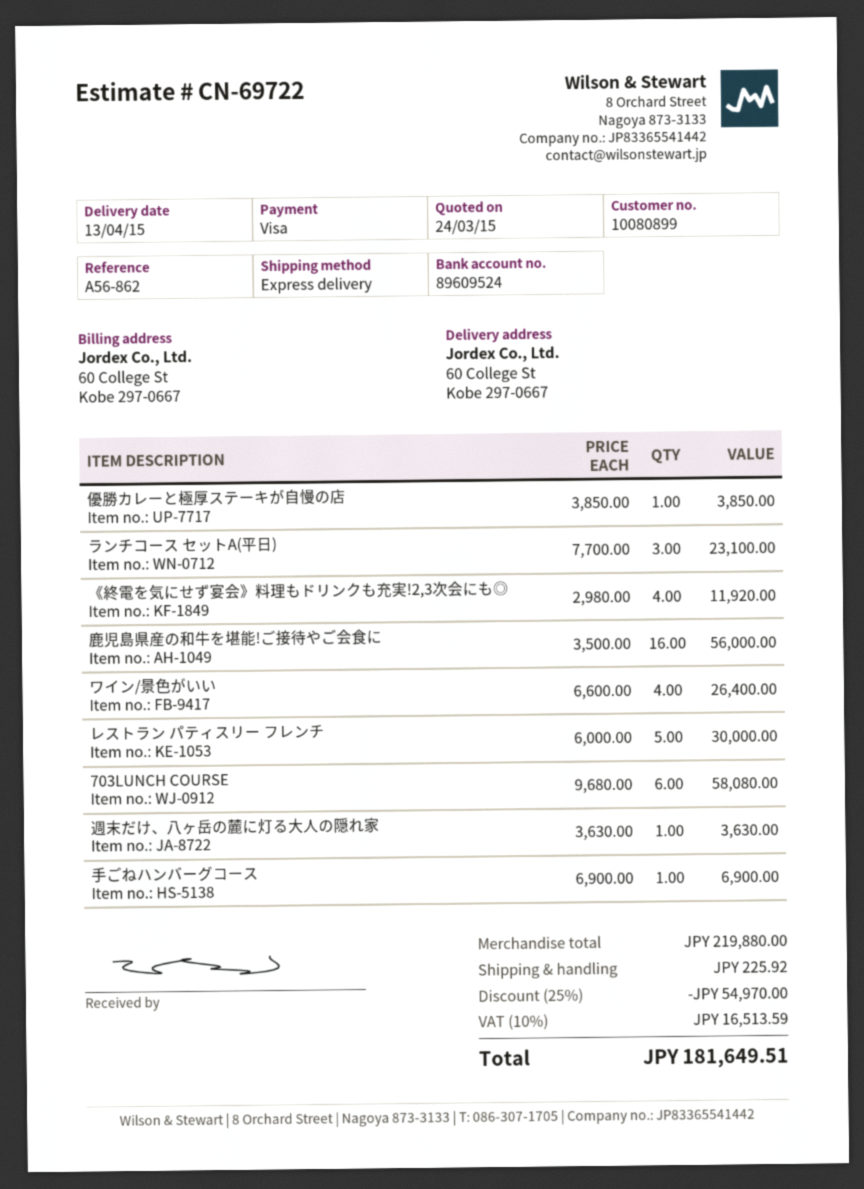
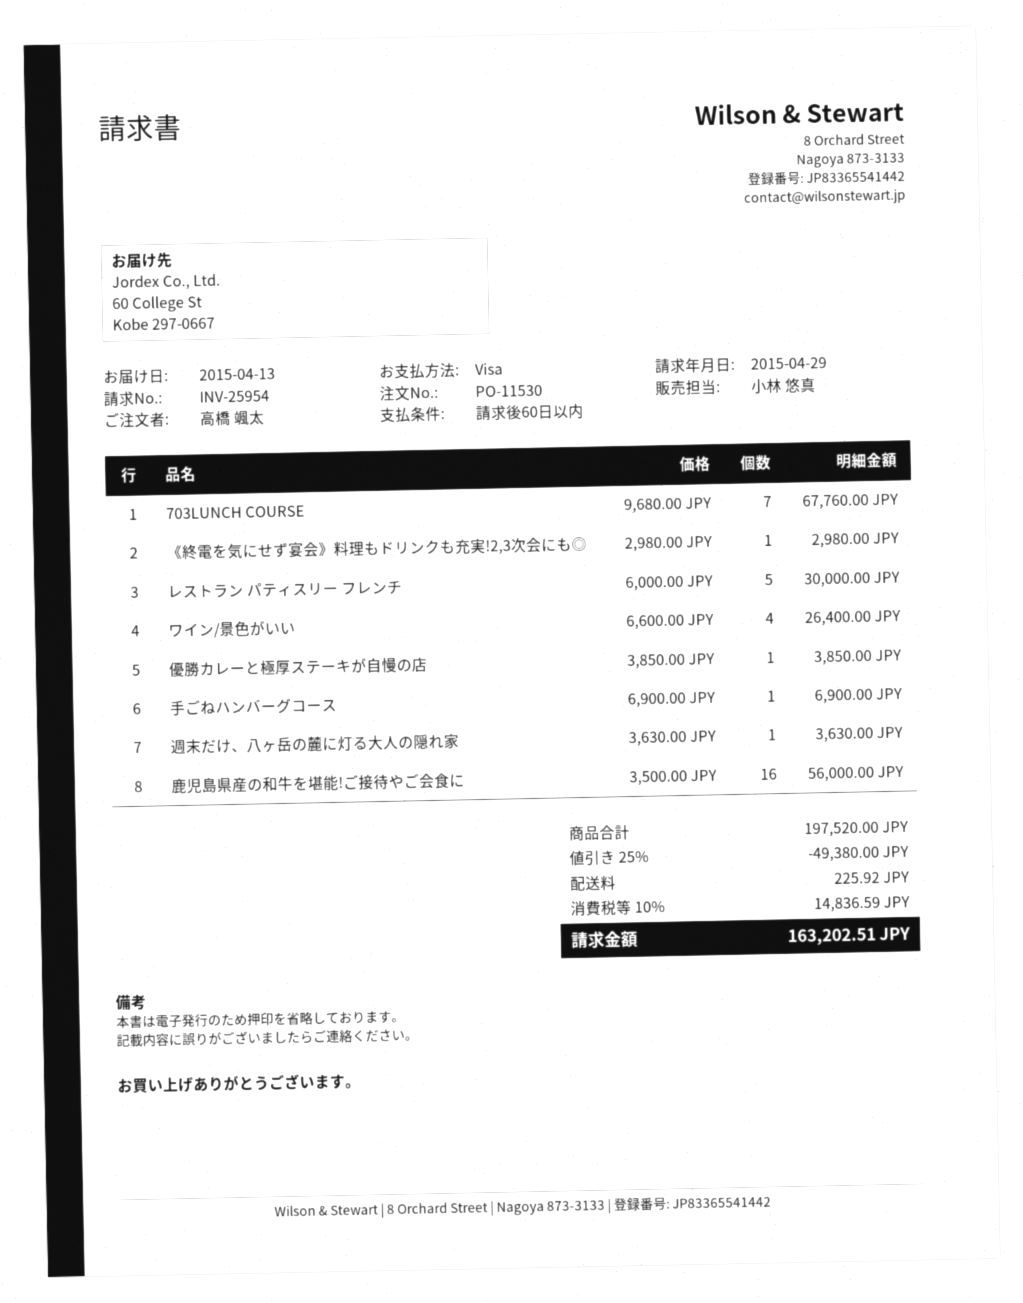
ランチコース セットA(平日): 3 x 7700.00 = 23100.00 -> none
《終電を気にせず宴会》料理もドリンクも充実!2,3次会にも◎: 4 x 2980.00 = 11920.00 -> 1 x 2980.00 = 2980.00
703LUNCH COURSE: 6 x 9680.00 = 58080.00 -> 7 x 9680.00 = 67760.00
subtotal: 219880.00 -> 197520.00
discount: 25% = 54970.00 -> 25% = 49380.00
tax: 10% = 16513.59 -> 10% = 14836.59
total: 181649.51 -> 163202.51

